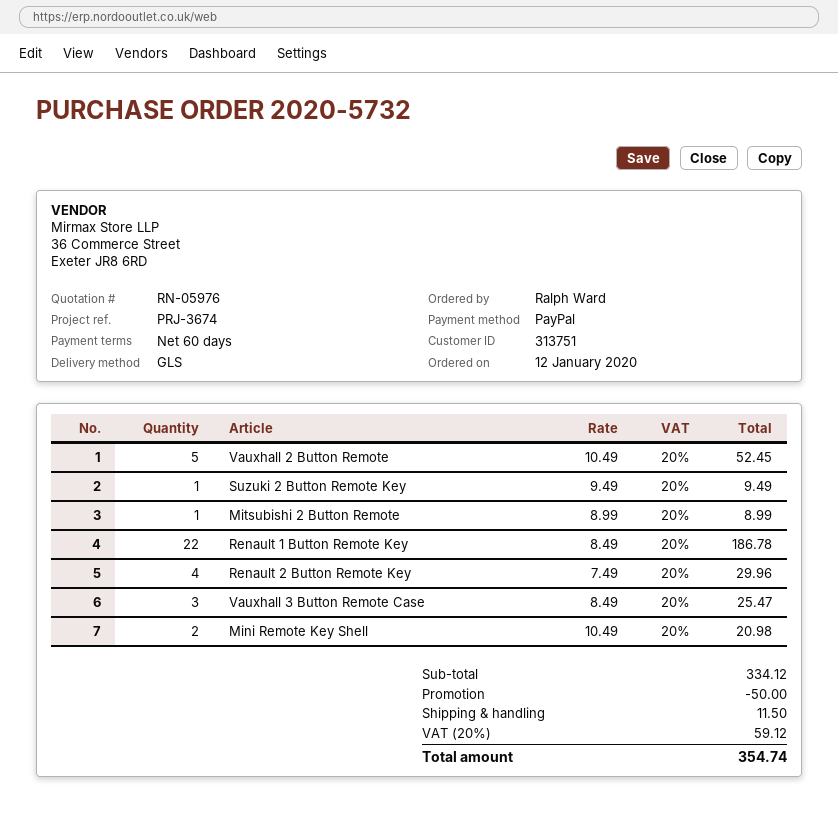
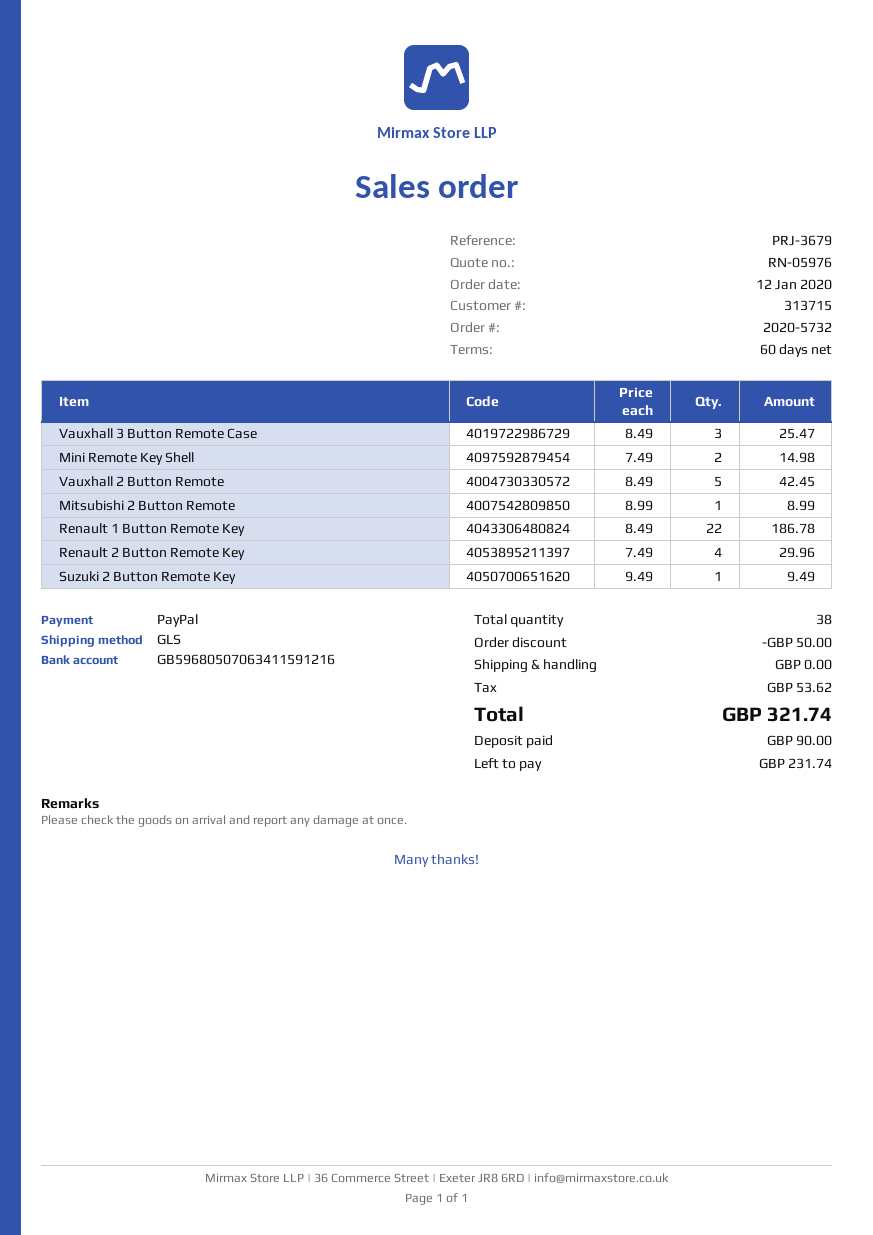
customer number: 313751 -> 313715
reference: PRJ-3674 -> PRJ-3679
Vauxhall 2 Button Remote: 5 x 10.49 = 52.45 -> 5 x 8.49 = 42.45
Mini Remote Key Shell: 2 x 10.49 = 20.98 -> 2 x 7.49 = 14.98
shipping: 11.50 -> 0.00
tax: 59.12 -> 53.62
total: 354.74 -> 321.74

